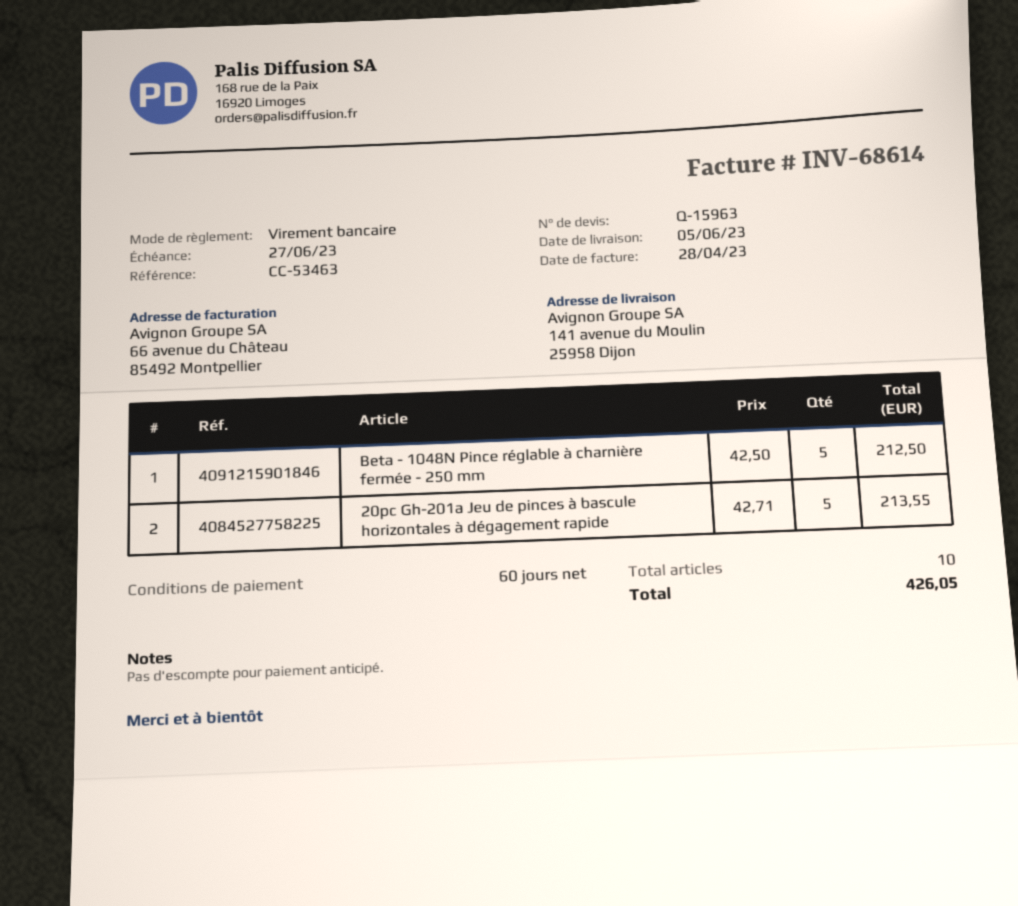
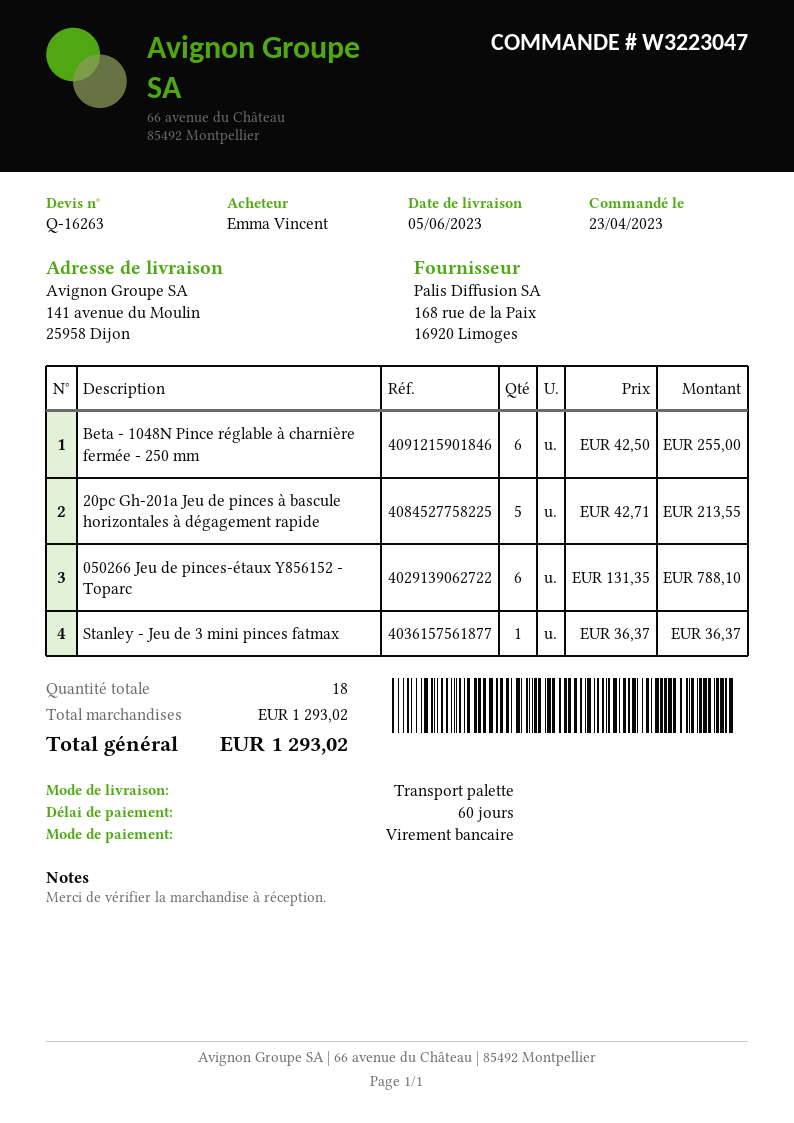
quote number: Q-15963 -> Q-16263
Beta - 1048N Pince réglable à charnière fermée - 250 mm: 5 x 42.50 = 212.50 -> 6 x 42.50 = 255.00
050266 Jeu de pinces-étaux Y856152 - Toparc: none -> 6 x 131.35 = 788.10
Stanley - Jeu de 3 mini pinces fatmax: none -> 1 x 36.37 = 36.37
total quantity: 10 -> 18
total: 426.05 -> 1293.02

